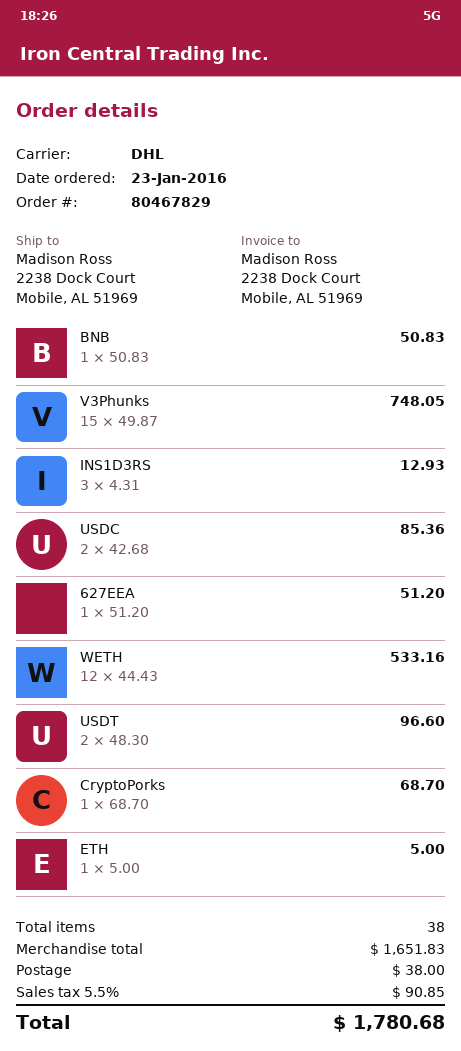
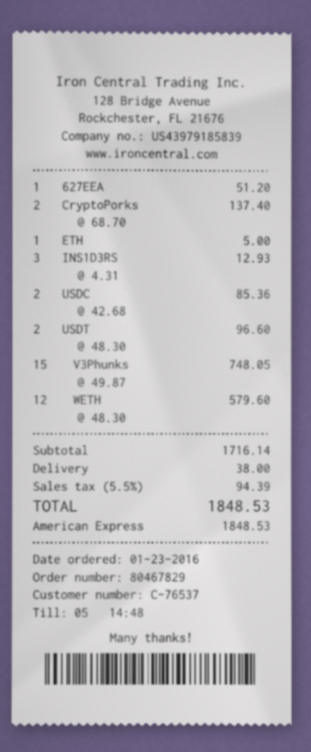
BNB: 1 x 50.83 = 50.83 -> none
WETH: 12 x 44.43 = 533.16 -> 12 x 48.30 = 579.60
CryptoPorks: 1 x 68.70 = 68.70 -> 2 x 68.70 = 137.40
subtotal: 1651.83 -> 1716.14
tax: 5.5% = 90.85 -> 5.5% = 94.39
total: 1780.68 -> 1848.53

